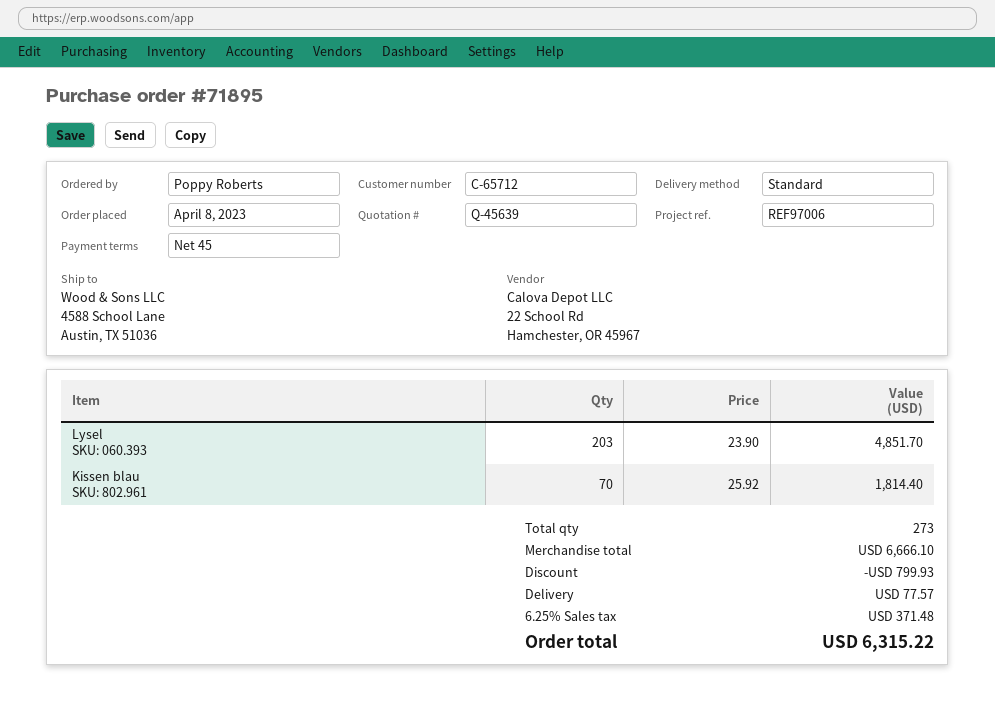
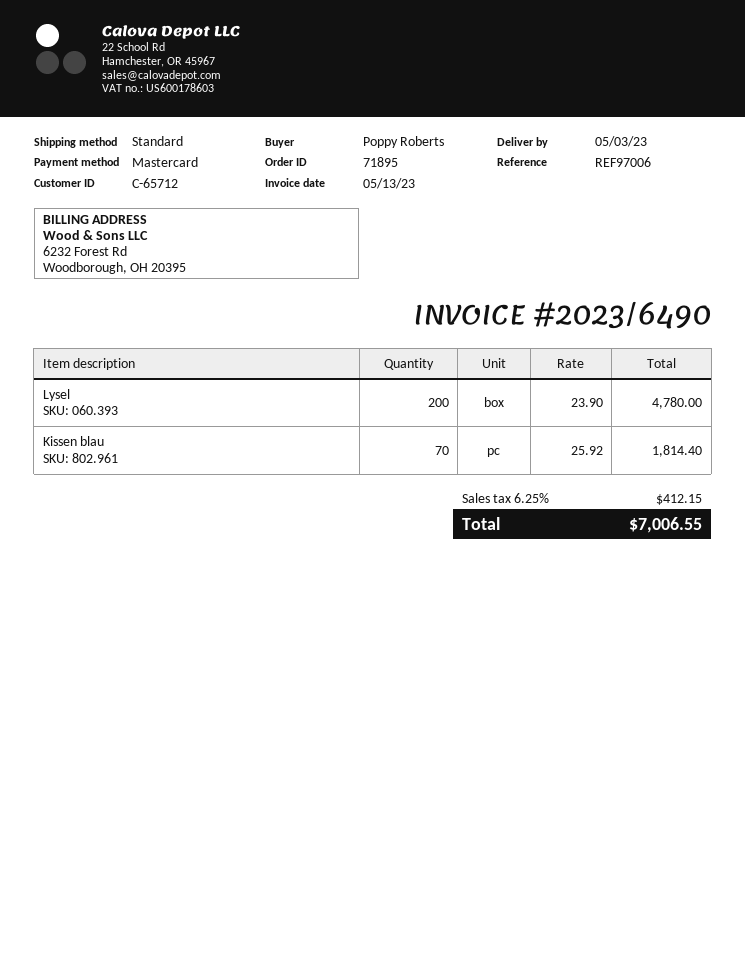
Lysel: 203 x 23.90 = 4851.70 -> 200 x 23.90 = 4780.00
discount: 799.93 -> none
shipping: 77.57 -> none
tax: 6.25% = 371.48 -> 6.25% = 412.15
total: 6315.22 -> 7006.55

